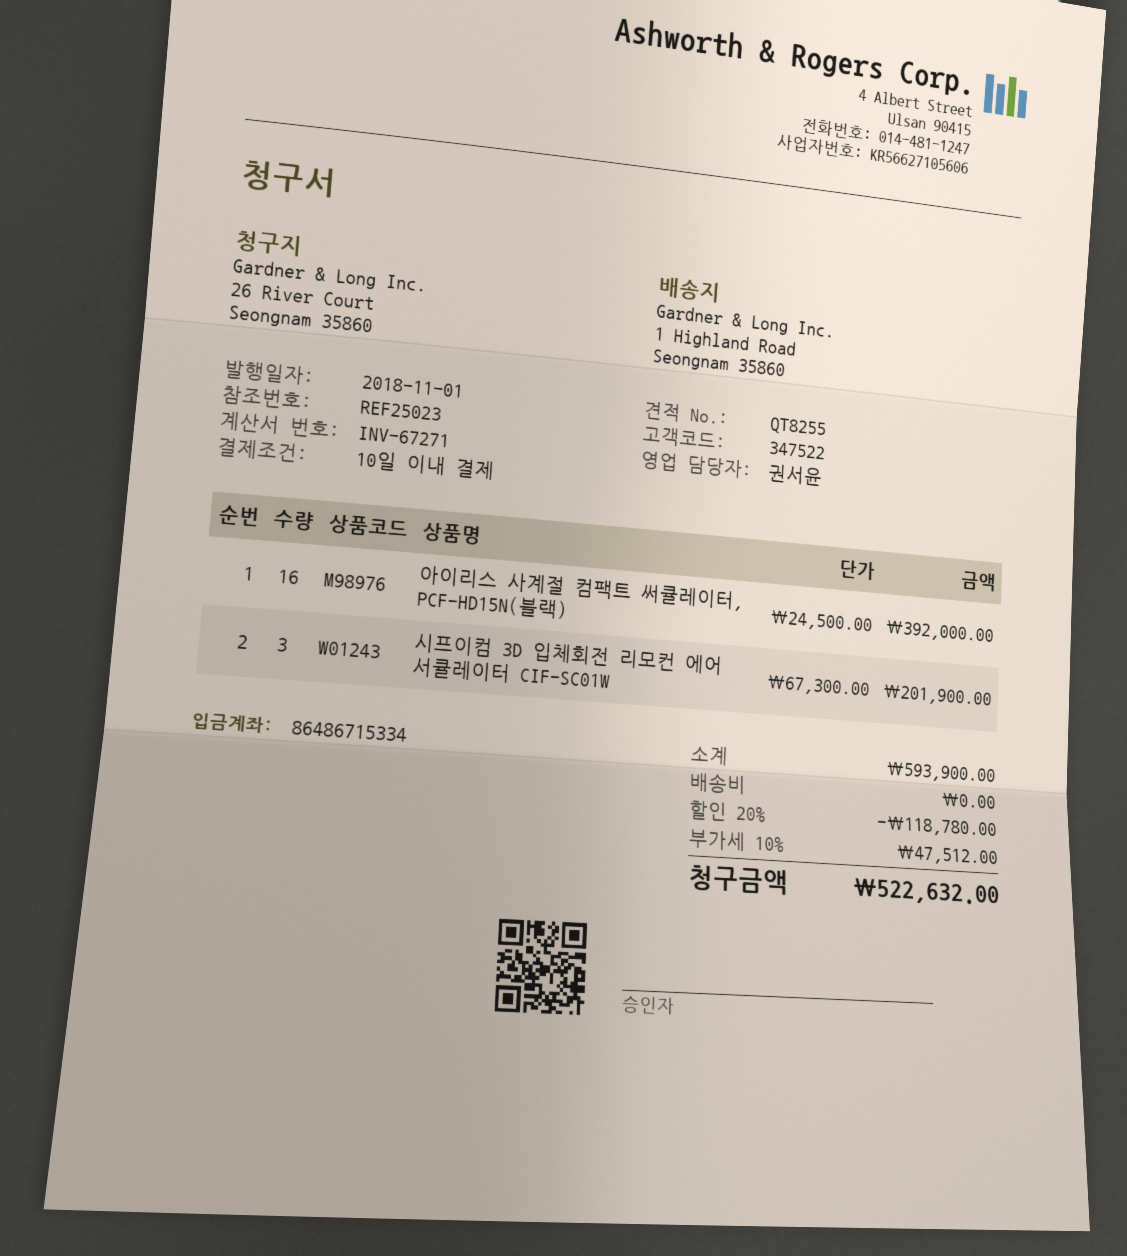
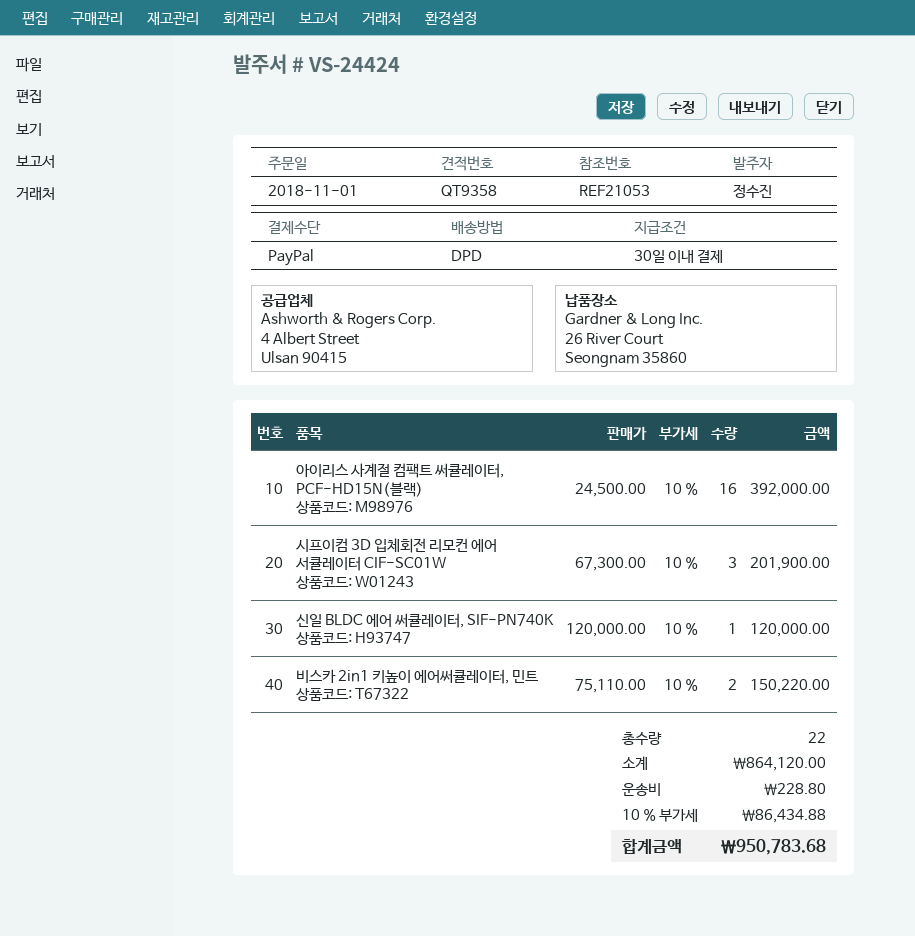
quote number: QT8255 -> QT9358
payment terms: 10 days -> 30 days
reference: REF25023 -> REF21053
ship to: 1 Highland Road, Seongnam 35860 -> 26 River Court, Seongnam 35860
신일 BLDC 에어 써큘레이터, SIF-PN740K: none -> 1 x 120000.00 = 120000.00
비스카 2in1 키높이 에어써큘레이터, 민트: none -> 2 x 75110.00 = 150220.00
subtotal: 593900.00 -> 864120.00
discount: 20% = 118780.00 -> none
shipping: 0.00 -> 228.80
tax: 10% = 47512.00 -> 10% = 86434.88
total: 522632.00 -> 950783.68

